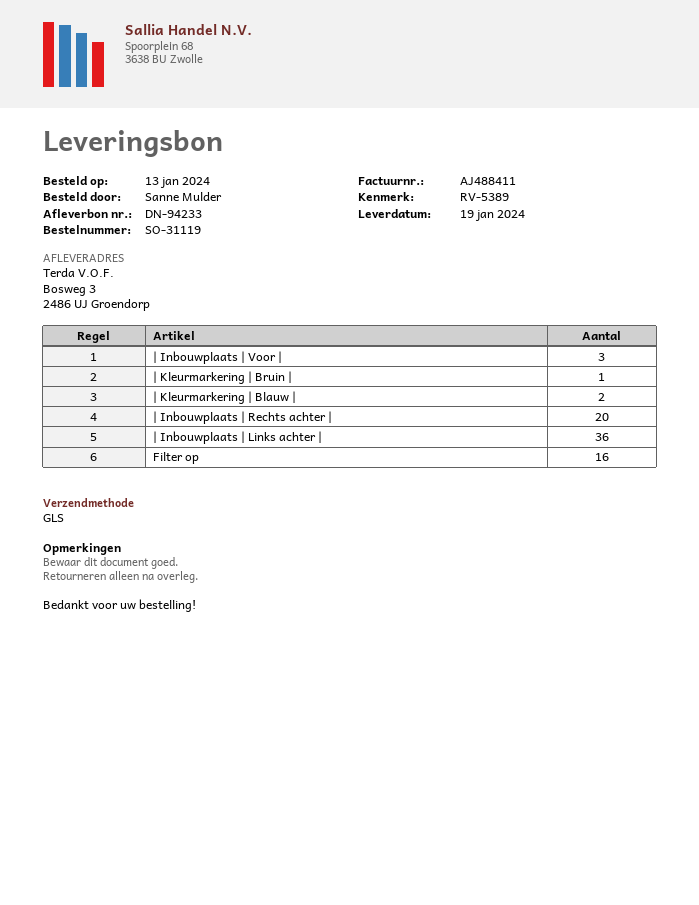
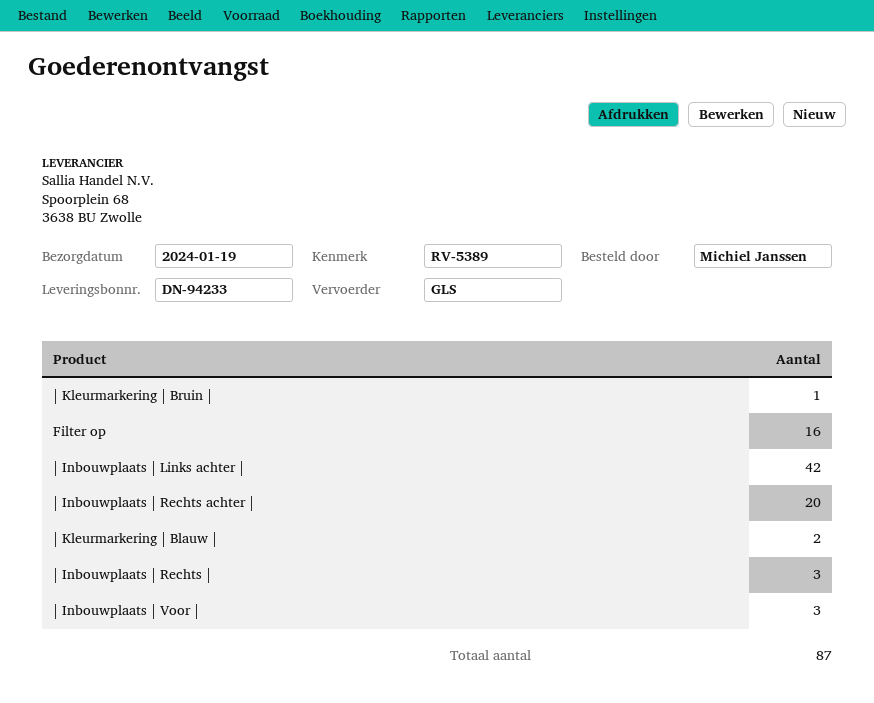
ordered by: Sanne Mulder -> Michiel Janssen
| Inbouwplaats | Links achter |: 36 -> 42
| Inbouwplaats | Rechts |: none -> 3

